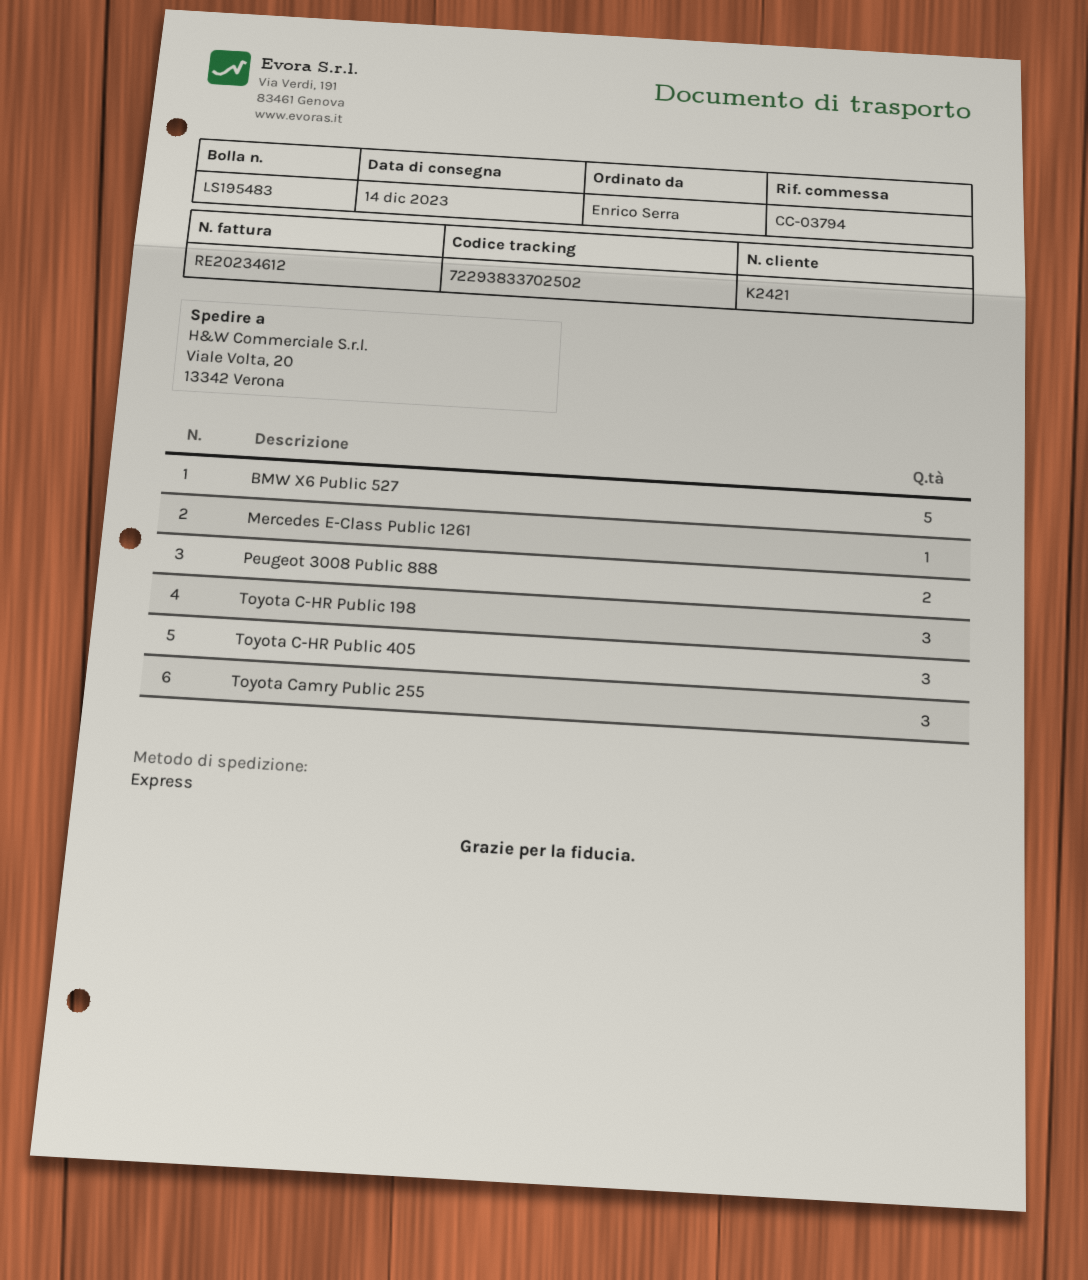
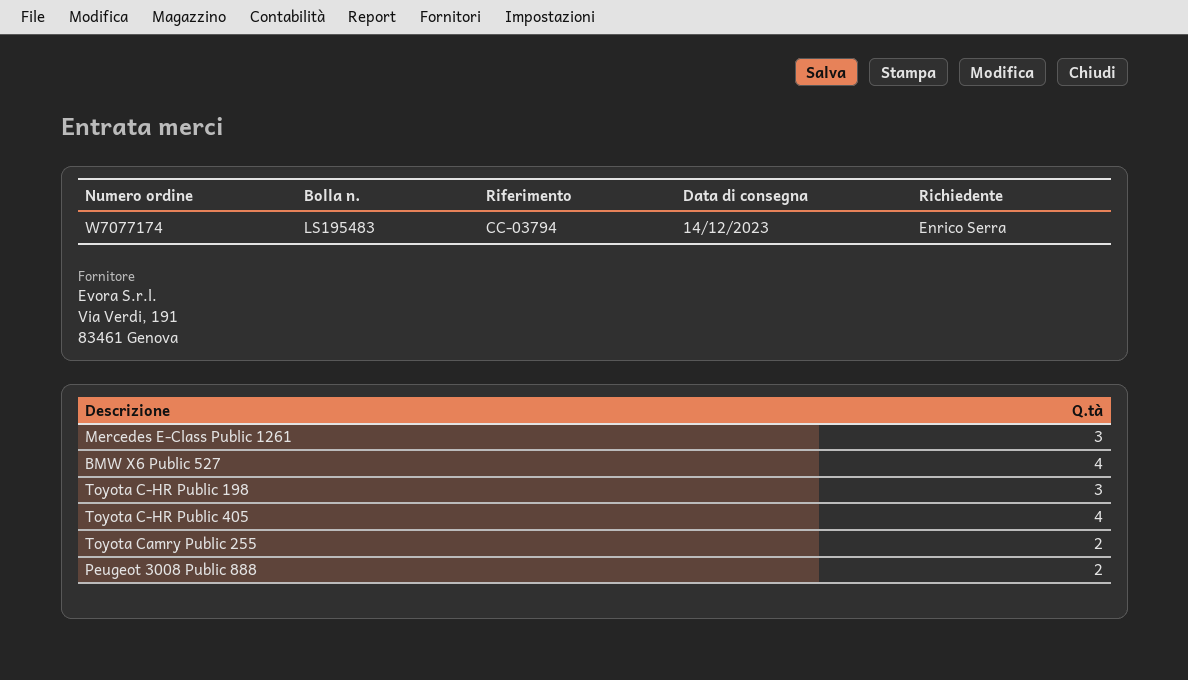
BMW X6 Public 527: 5 -> 4
Mercedes E-Class Public 1261: 1 -> 3
Toyota C-HR Public 405: 3 -> 4
Toyota Camry Public 255: 3 -> 2

